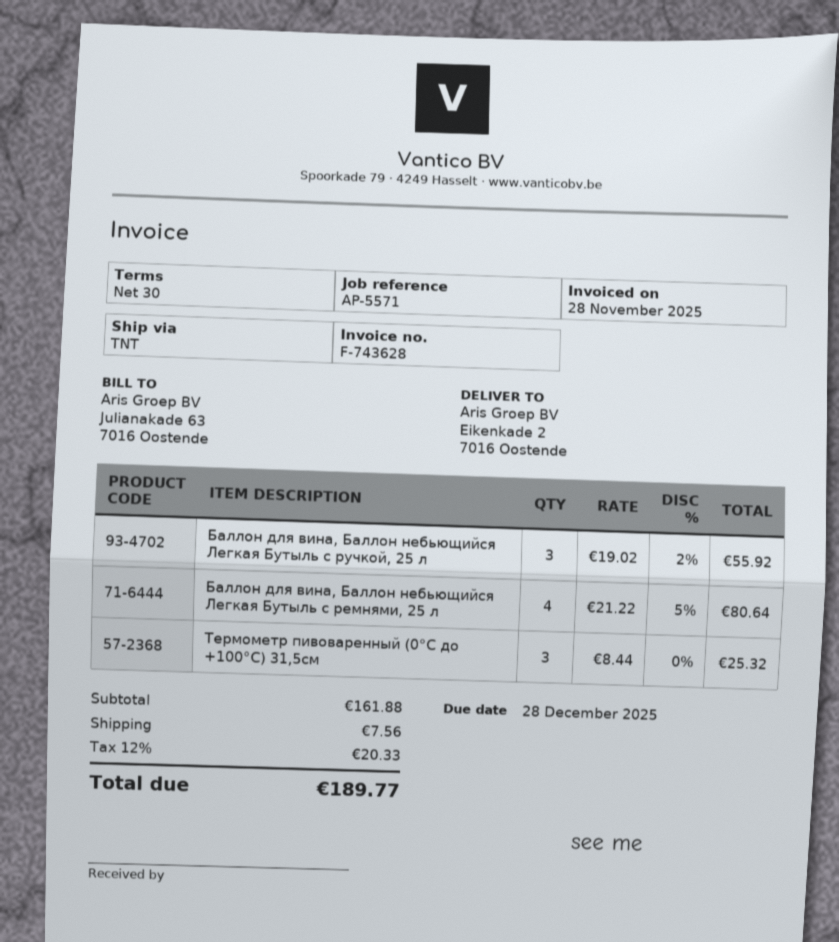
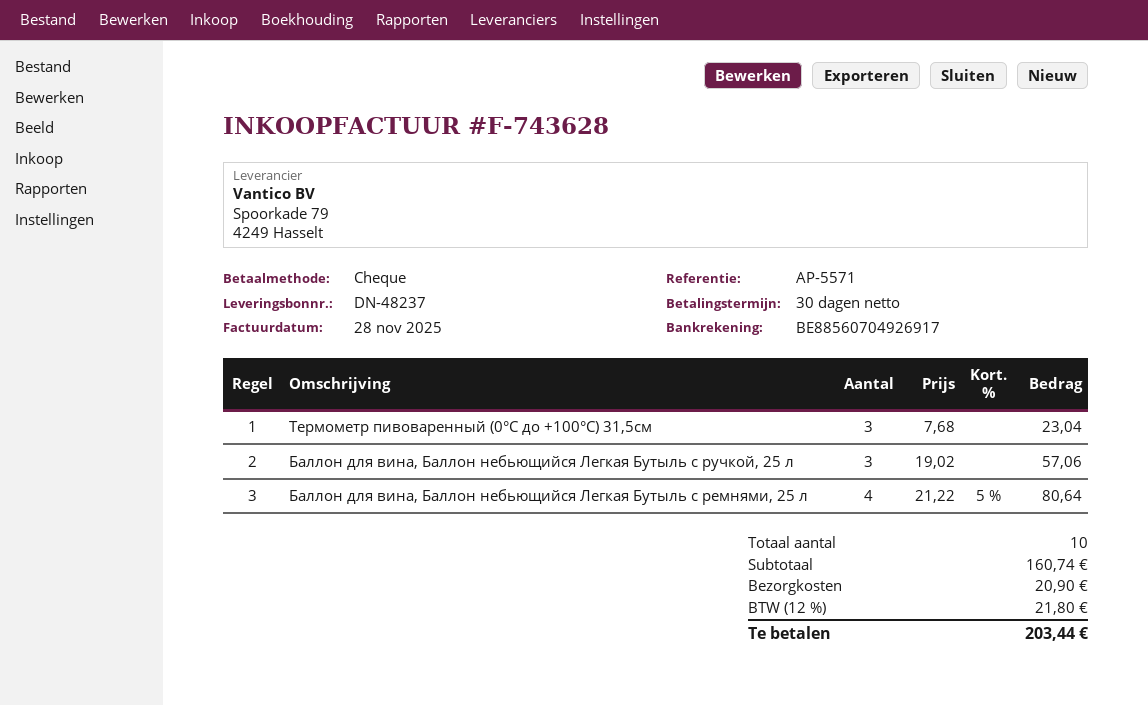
Баллон для вина, Баллон небьющийся Легкая Бутыль с ручкой, 25 л: 3 x 19.02 - 2% = 55.92 -> 3 x 19.02 = 57.06
Термометр пивоваренный (0°C до +100°C) 31,5см: 3 x 8.44 = 25.32 -> 3 x 7.68 = 23.04
subtotal: 161.88 -> 160.74
shipping: 7.56 -> 20.90
tax: 12% = 20.33 -> 12% = 21.80
total: 189.77 -> 203.44

